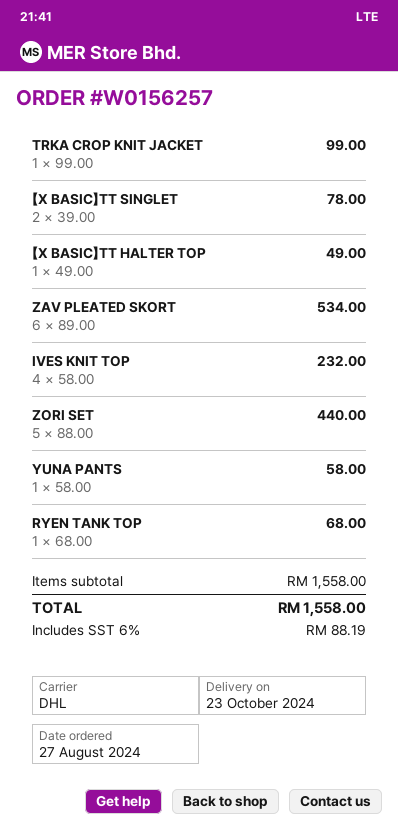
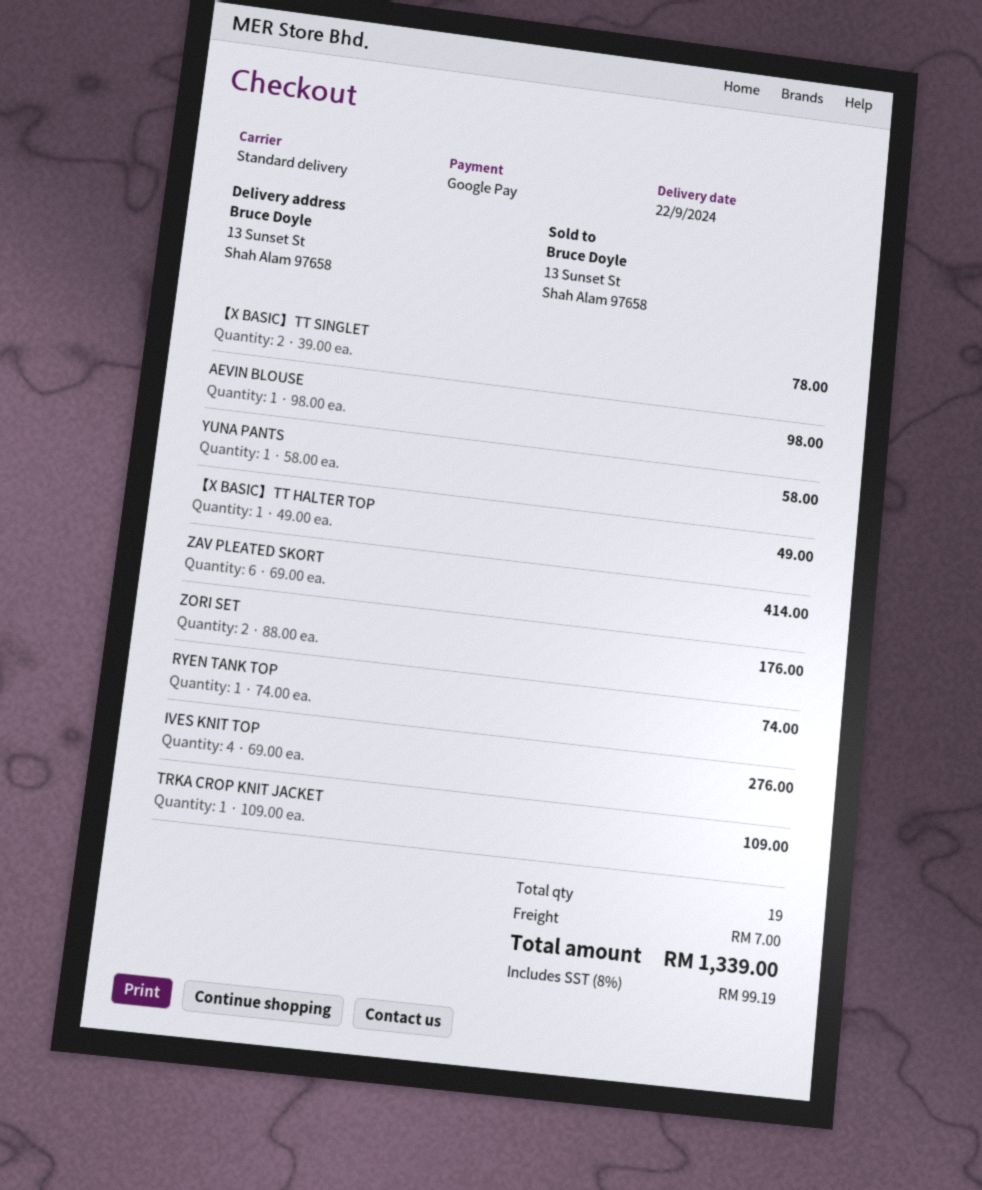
delivery date: 2024-10-23 -> 2024-09-22
shipping method: DHL -> standard
TRKA CROP KNIT JACKET: 1 x 99.00 = 99.00 -> 1 x 109.00 = 109.00
ZAV PLEATED SKORT: 6 x 89.00 = 534.00 -> 6 x 69.00 = 414.00
IVES KNIT TOP: 4 x 58.00 = 232.00 -> 4 x 69.00 = 276.00
ZORI SET: 5 x 88.00 = 440.00 -> 2 x 88.00 = 176.00
RYEN TANK TOP: 1 x 68.00 = 68.00 -> 1 x 74.00 = 74.00
AEVIN BLOUSE: none -> 1 x 98.00 = 98.00
shipping: none -> 7.00
tax: 6% = 88.19 -> 8% = 99.19
total: 1558.00 -> 1339.00

